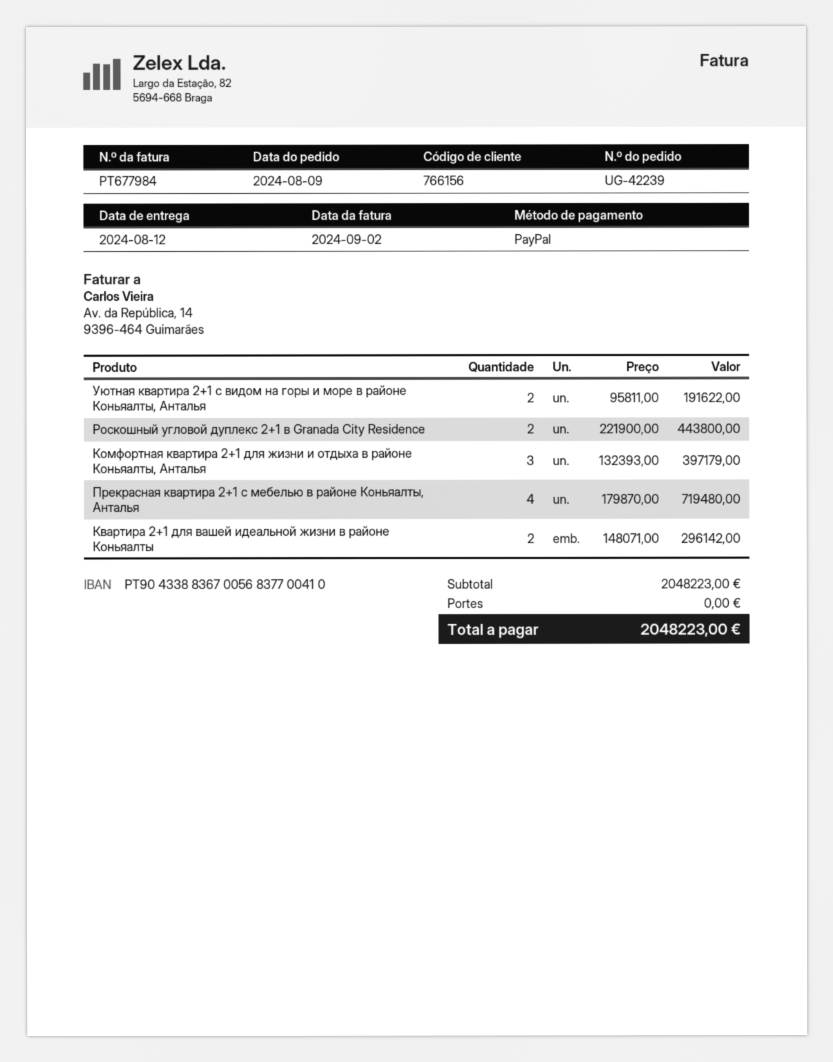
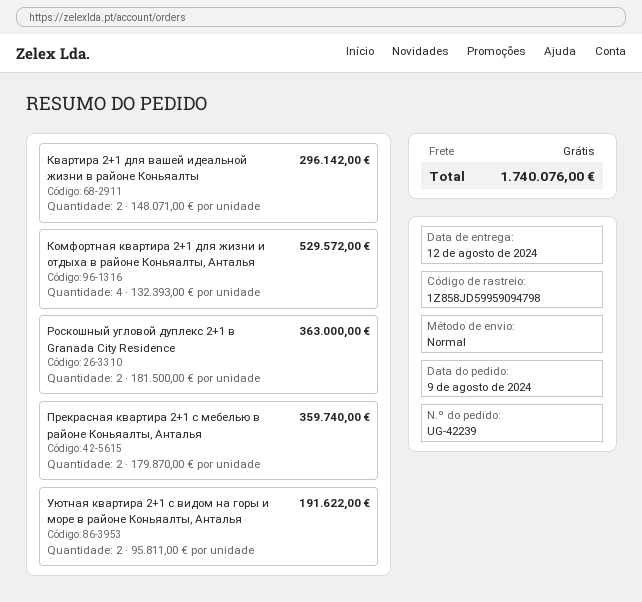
Роскошный угловой дуплекс 2+1 в Granada City Residence: 2 x 221900.00 = 443800.00 -> 2 x 181500.00 = 363000.00
Комфортная квартира 2+1 для жизни и отдыха в районе Коньяалты, Анталья: 3 x 132393.00 = 397179.00 -> 4 x 132393.00 = 529572.00
Прекрасная квартира 2+1 с мебелью в районе Коньяалты, Анталья: 4 x 179870.00 = 719480.00 -> 2 x 179870.00 = 359740.00
total: 2048223.00 -> 1740076.00

